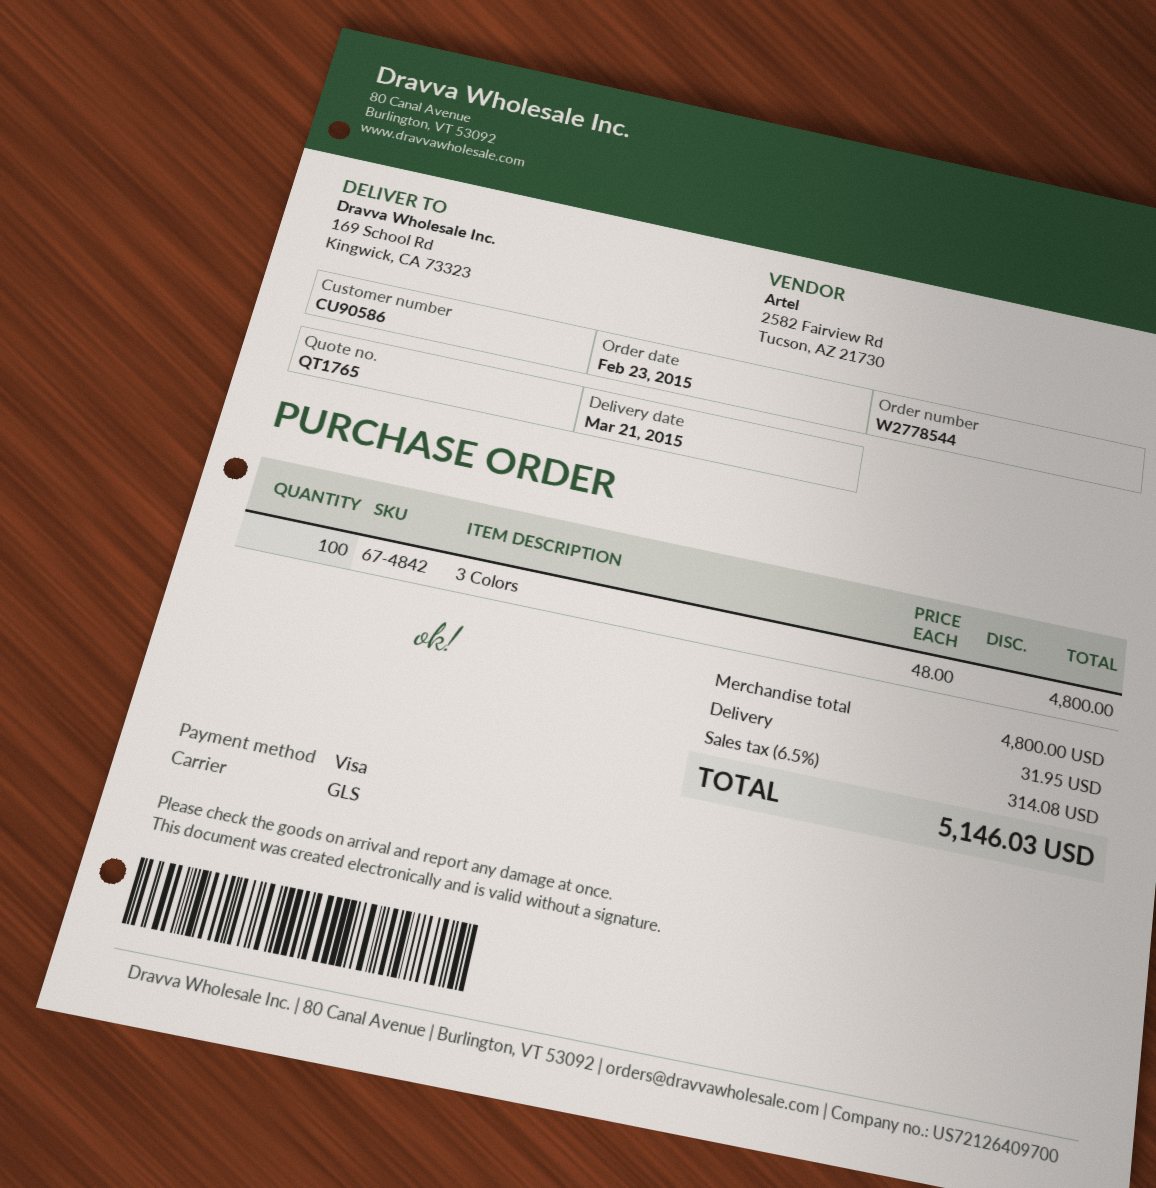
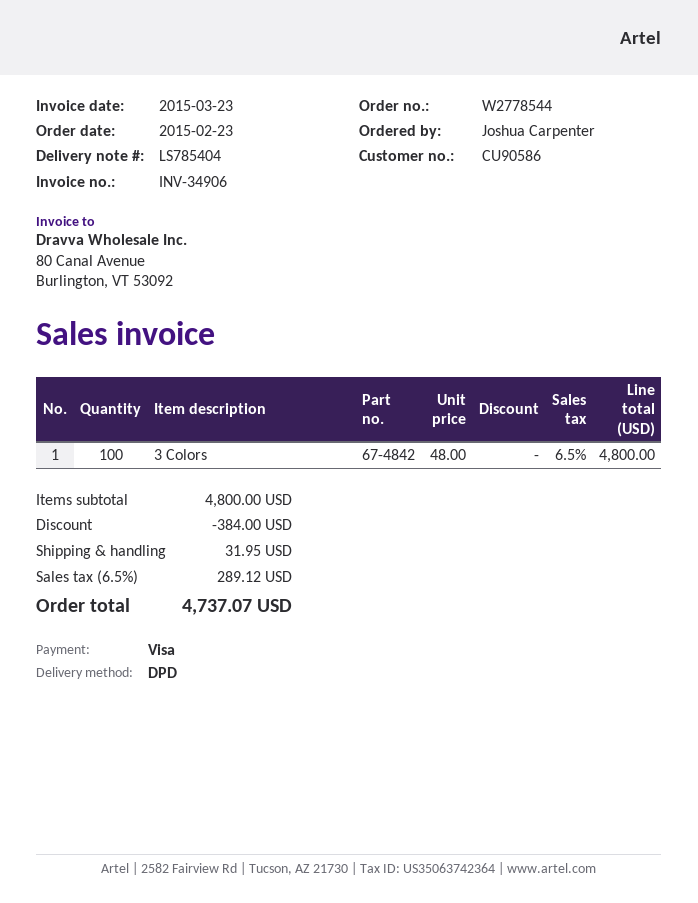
shipping method: GLS -> DPD
discount: none -> 384.00
tax: 6.5% = 314.08 -> 6.5% = 289.12
total: 5146.03 -> 4737.07

